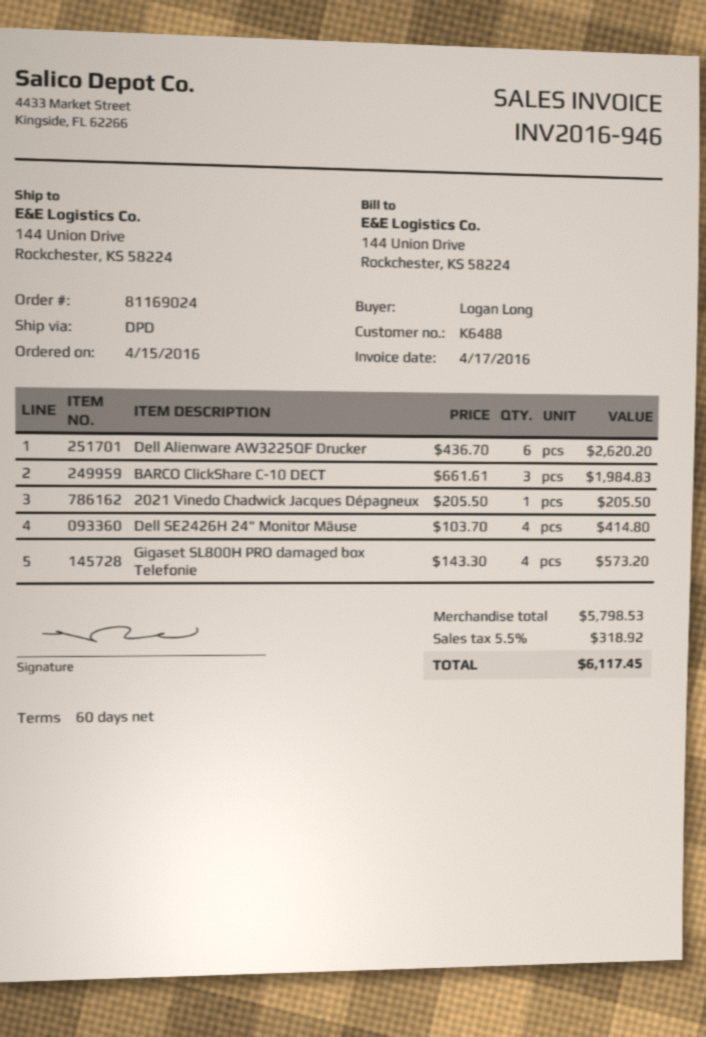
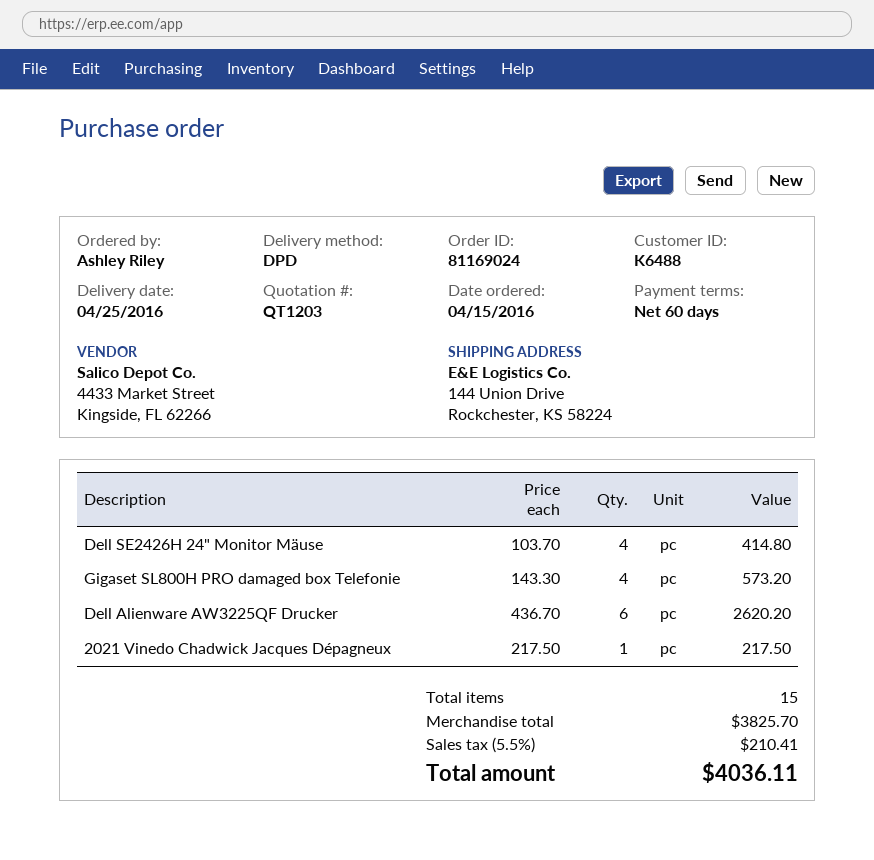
ordered by: Logan Long -> Ashley Riley
BARCO ClickShare C-10 DECT: 3 x 661.61 = 1984.83 -> none
2021 Vinedo Chadwick Jacques Dépagneux: 1 x 205.50 = 205.50 -> 1 x 217.50 = 217.50
subtotal: 5798.53 -> 3825.70
tax: 5.5% = 318.92 -> 5.5% = 210.41
total: 6117.45 -> 4036.11

